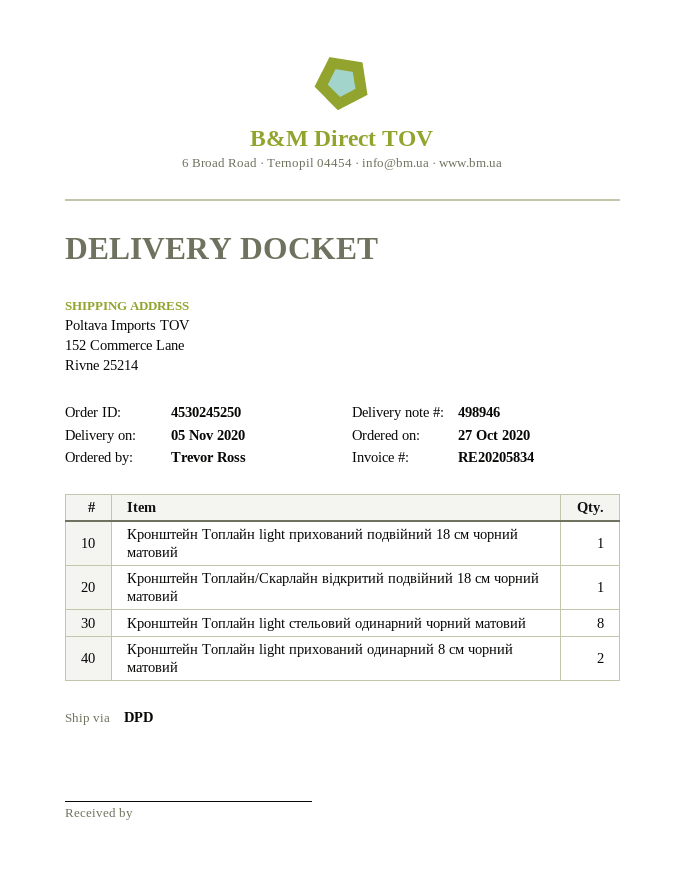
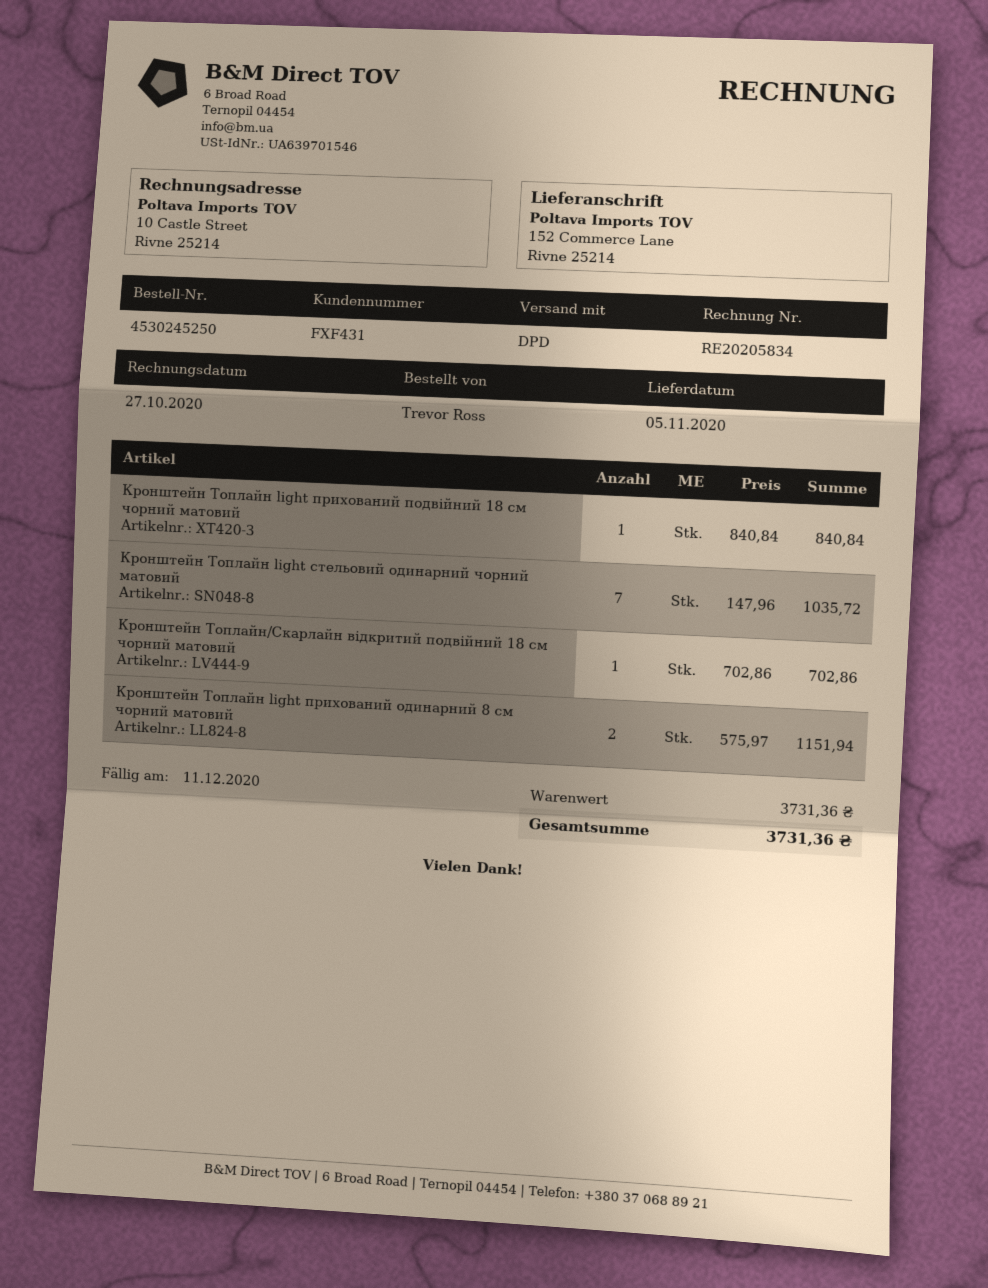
Кронштейн Топлайн light стельовий одинарний чорний матовий: 8 -> 7

